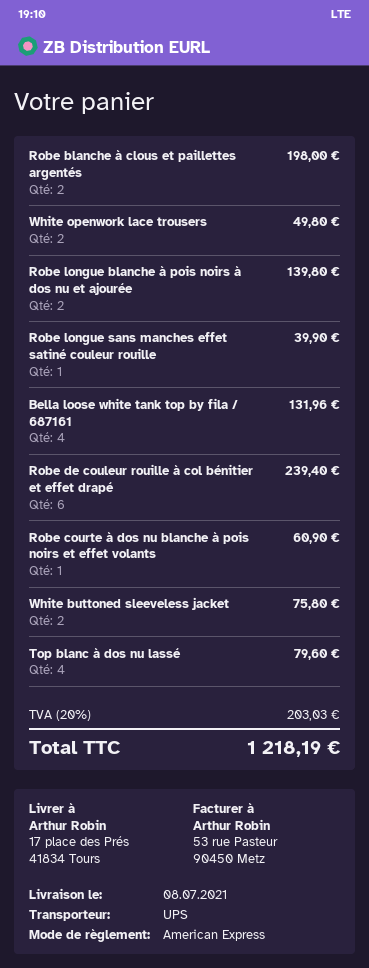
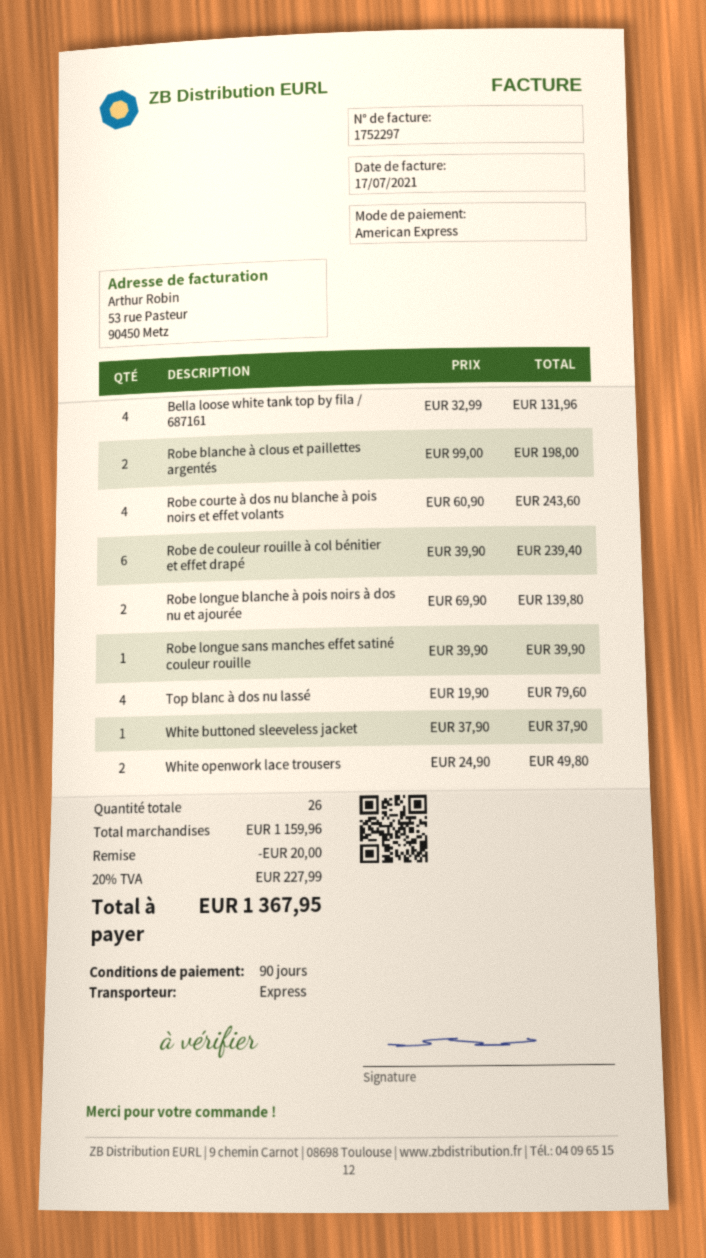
shipping method: UPS -> express
Robe courte à dos nu blanche à pois noirs et effet volants: 1 for 60.90 -> 4 for 243.60
White buttoned sleeveless jacket: 2 for 75.80 -> 1 for 37.90
discount: none -> 20.00
tax: 20% = 203.03 -> 20% = 227.99
total: 1218.19 -> 1367.95

